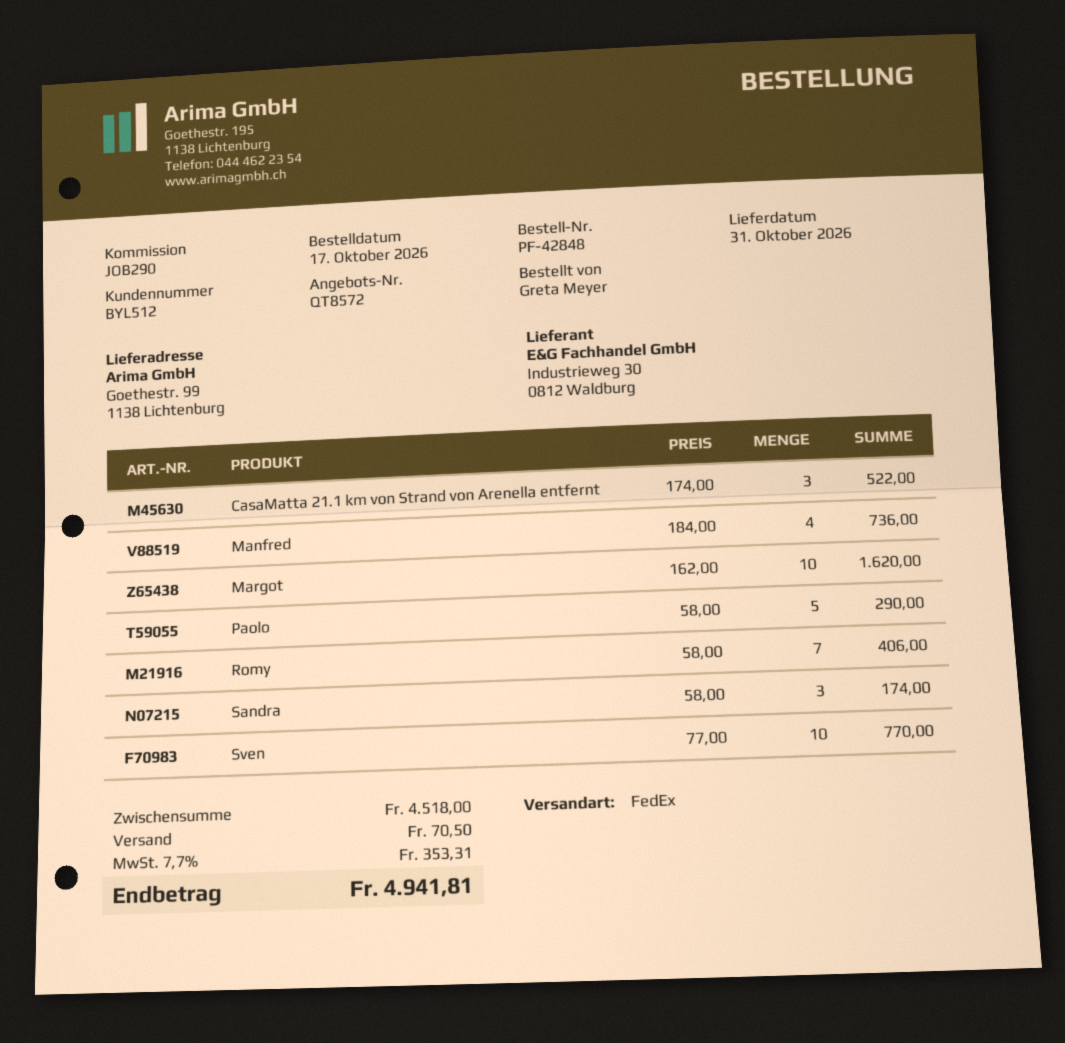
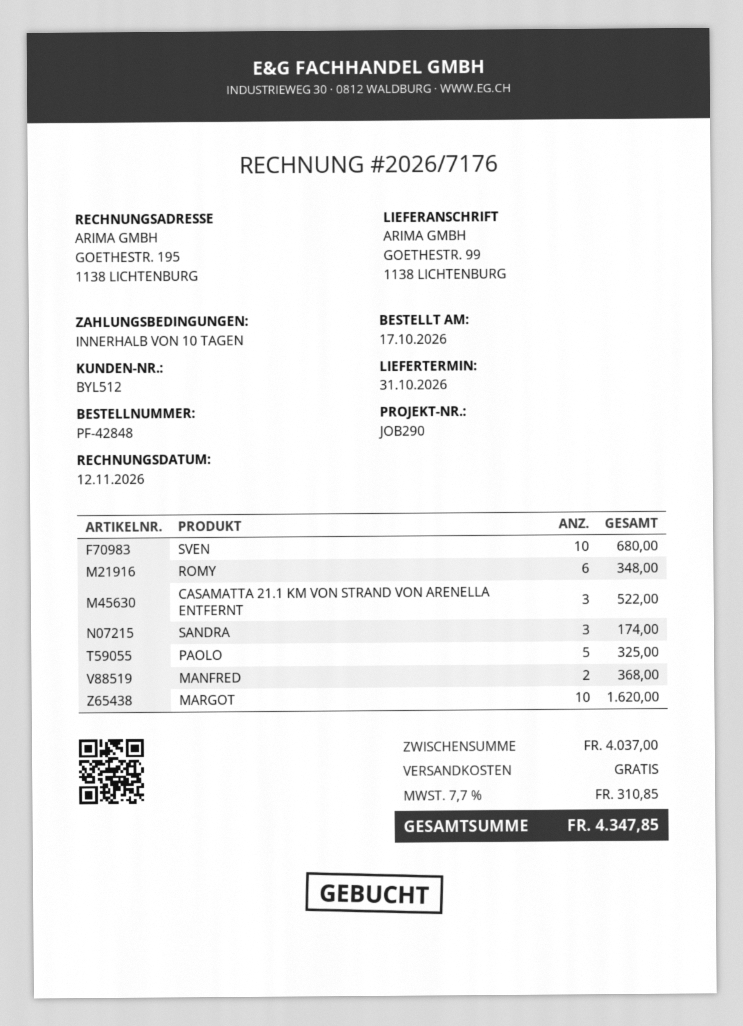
Manfred: 4 for 736.00 -> 2 for 368.00
Paolo: 5 for 290.00 -> 5 for 325.00
Romy: 7 for 406.00 -> 6 for 348.00
Sven: 10 for 770.00 -> 10 for 680.00
subtotal: 4518.00 -> 4037.00
shipping: 70.50 -> 0.00
tax: 7.7% = 353.31 -> 7.7% = 310.85
total: 4941.81 -> 4347.85

